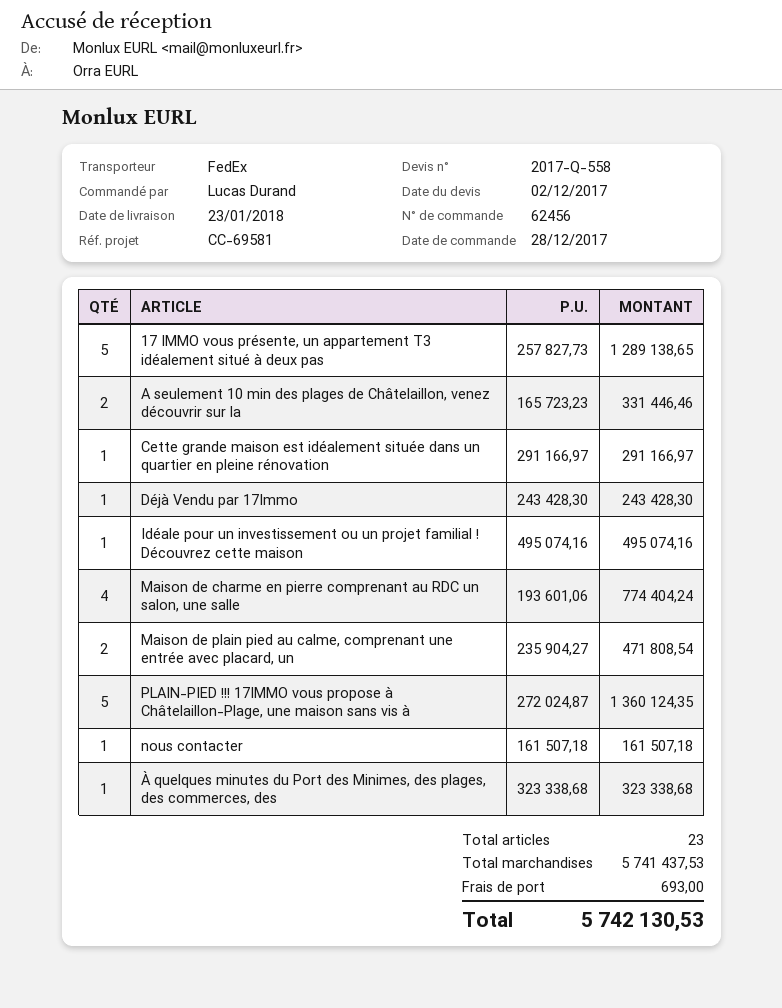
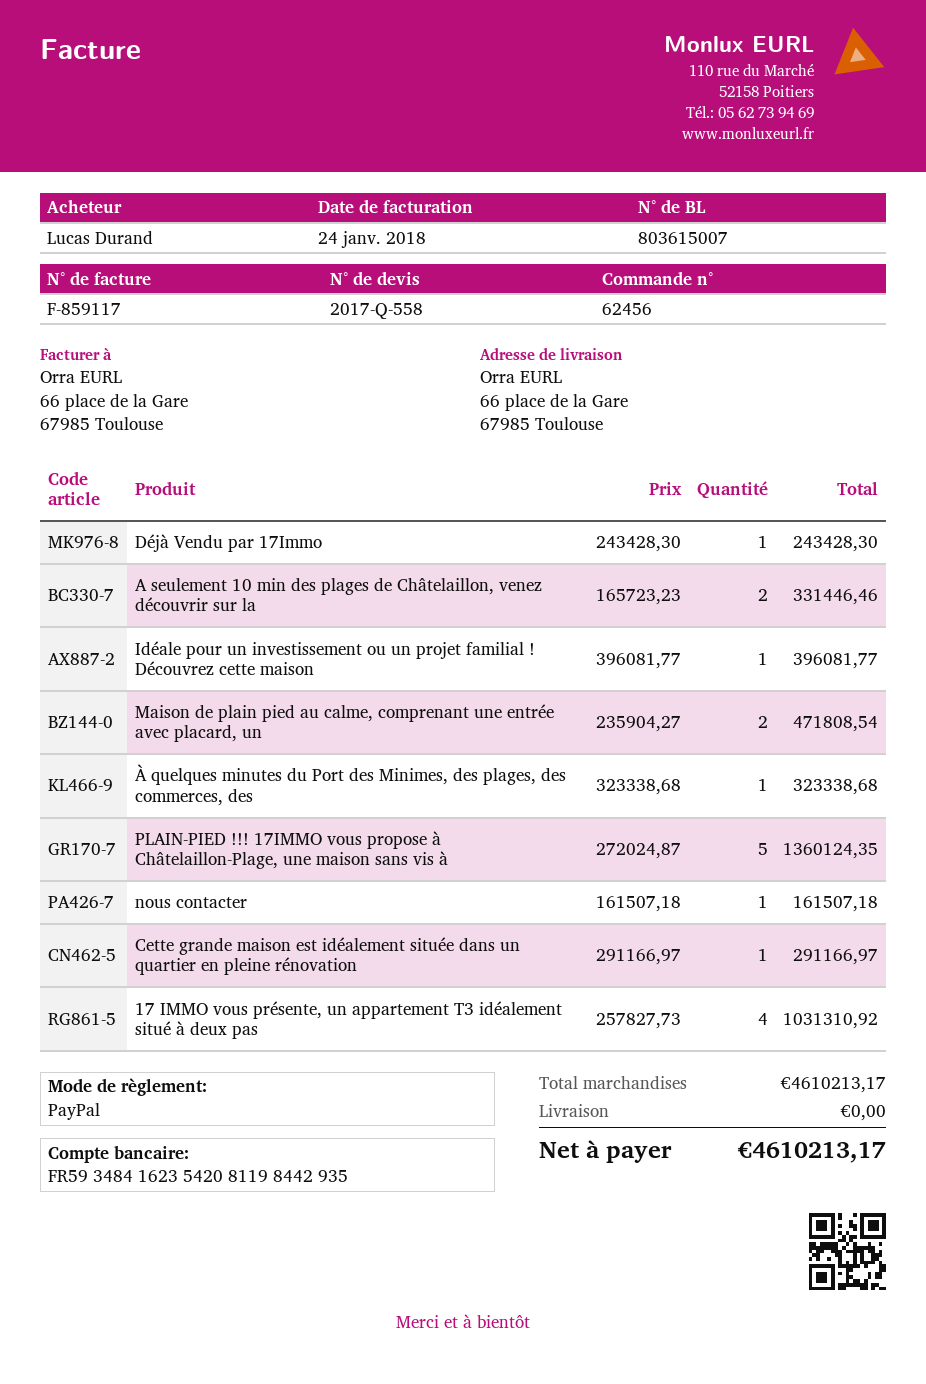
17 IMMO vous présente, un appartement T3 idéalement situé à deux pas: 5 x 257827.73 = 1289138.65 -> 4 x 257827.73 = 1031310.92
Idéale pour un investissement ou un projet familial ! Découvrez cette maison: 1 x 495074.16 = 495074.16 -> 1 x 396081.77 = 396081.77
Maison de charme en pierre comprenant au RDC un salon, une salle: 4 x 193601.06 = 774404.24 -> none
subtotal: 5741437.53 -> 4610213.17
shipping: 693.00 -> 0.00
total: 5742130.53 -> 4610213.17

